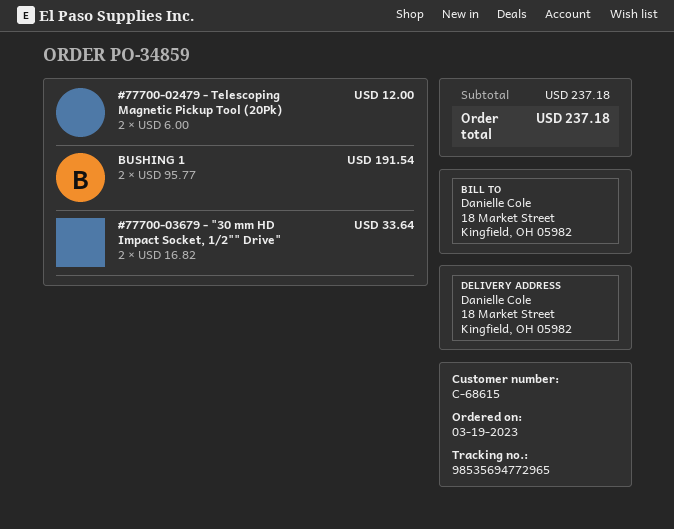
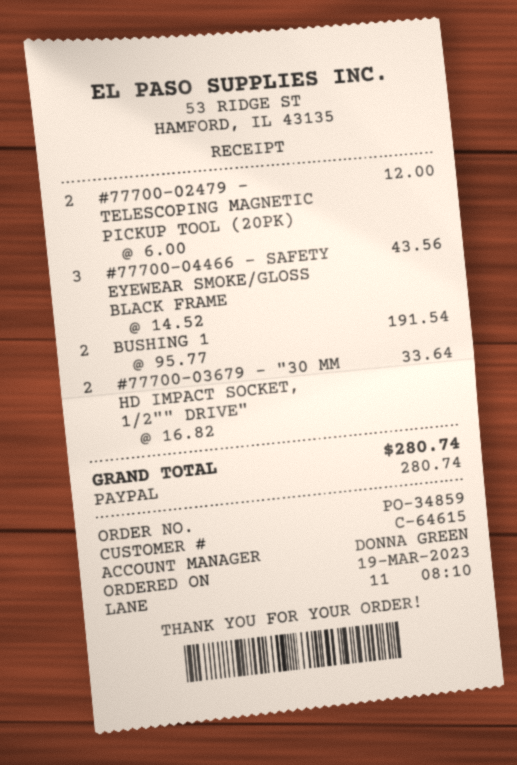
customer number: C-68615 -> C-64615
#77700-04466 - SAFETY EYEWEAR SMOKE/GLOSS BLACK FRAME: none -> 3 x 14.52 = 43.56
total: 237.18 -> 280.74

